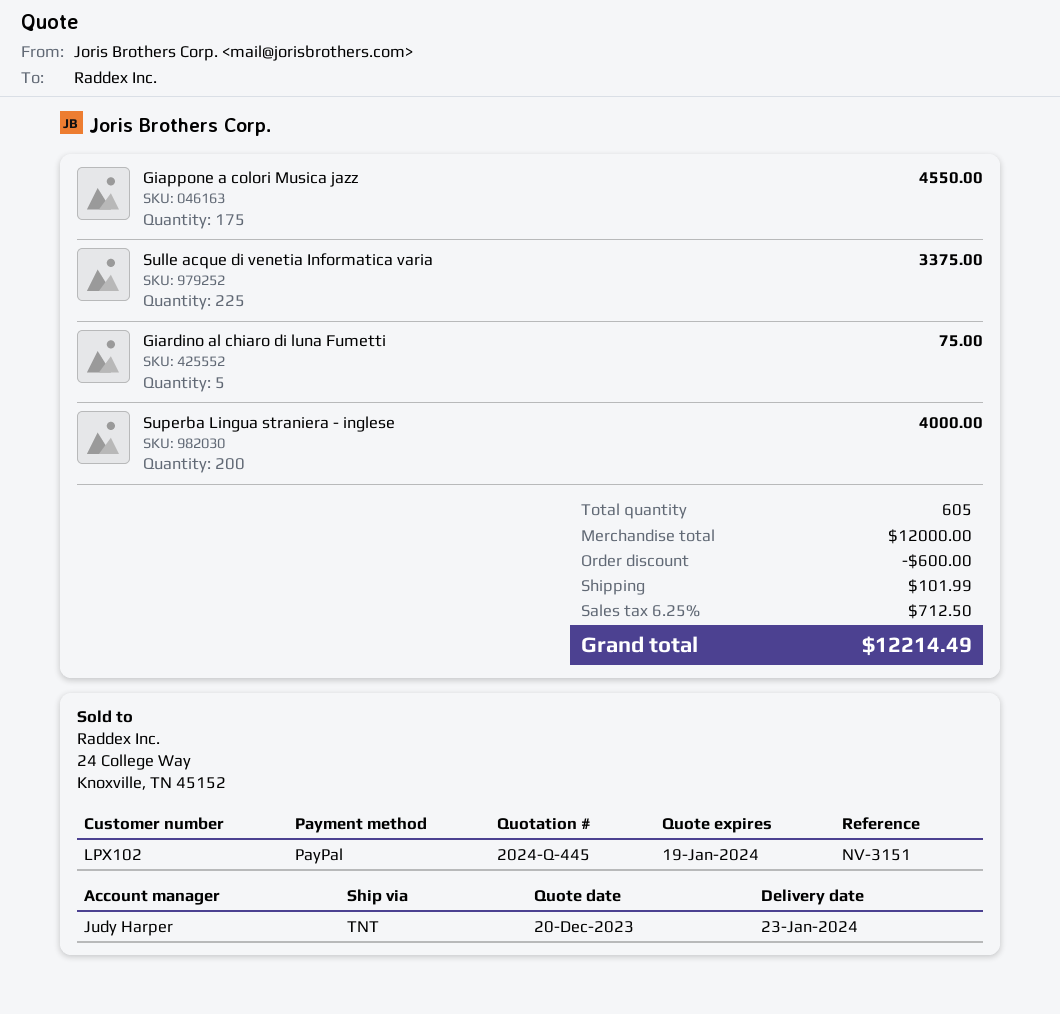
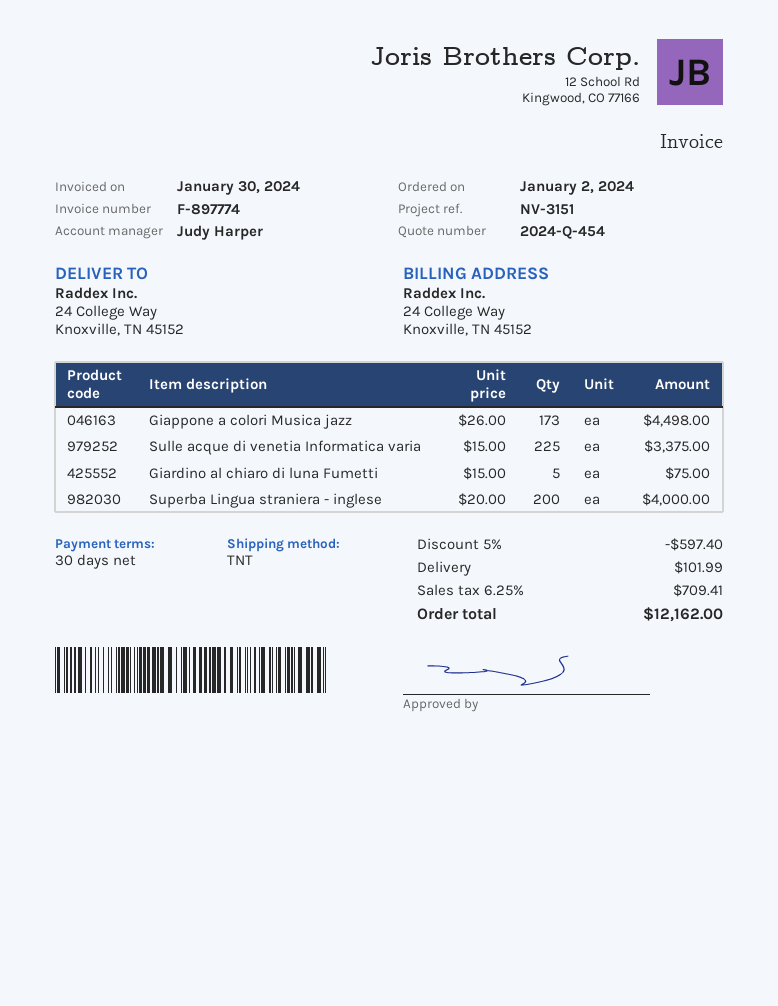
quote number: 2024-Q-445 -> 2024-Q-454
Giappone a colori Musica jazz: 175 for 4550.00 -> 173 for 4498.00
discount: 600.00 -> 597.40
tax: 6.25% = 712.50 -> 6.25% = 709.41
total: 12214.49 -> 12162.00

